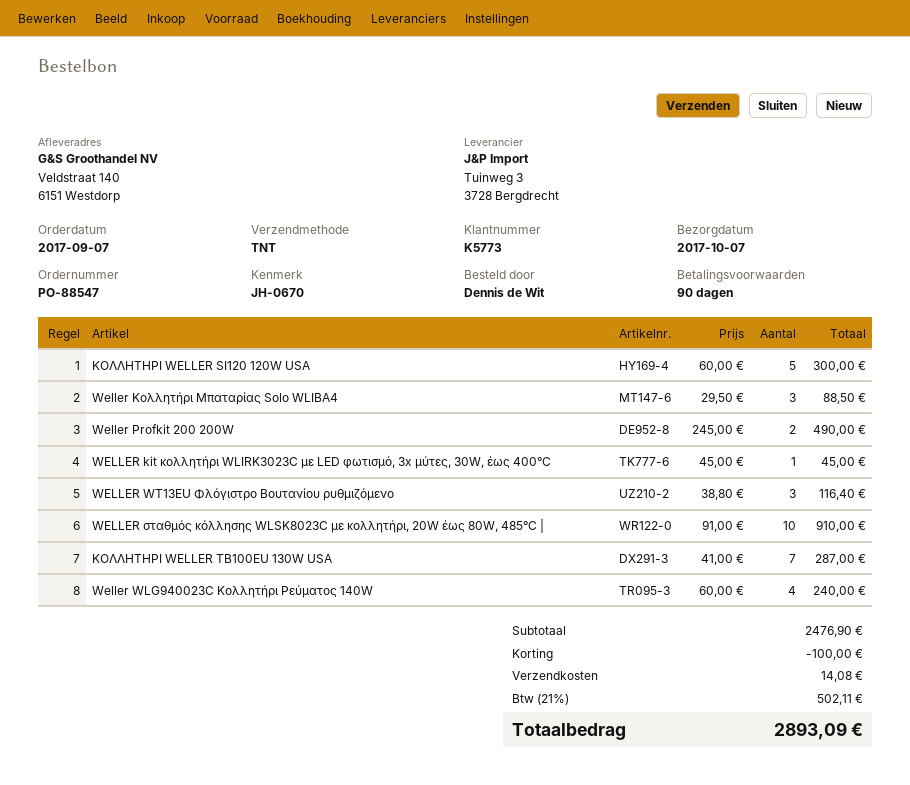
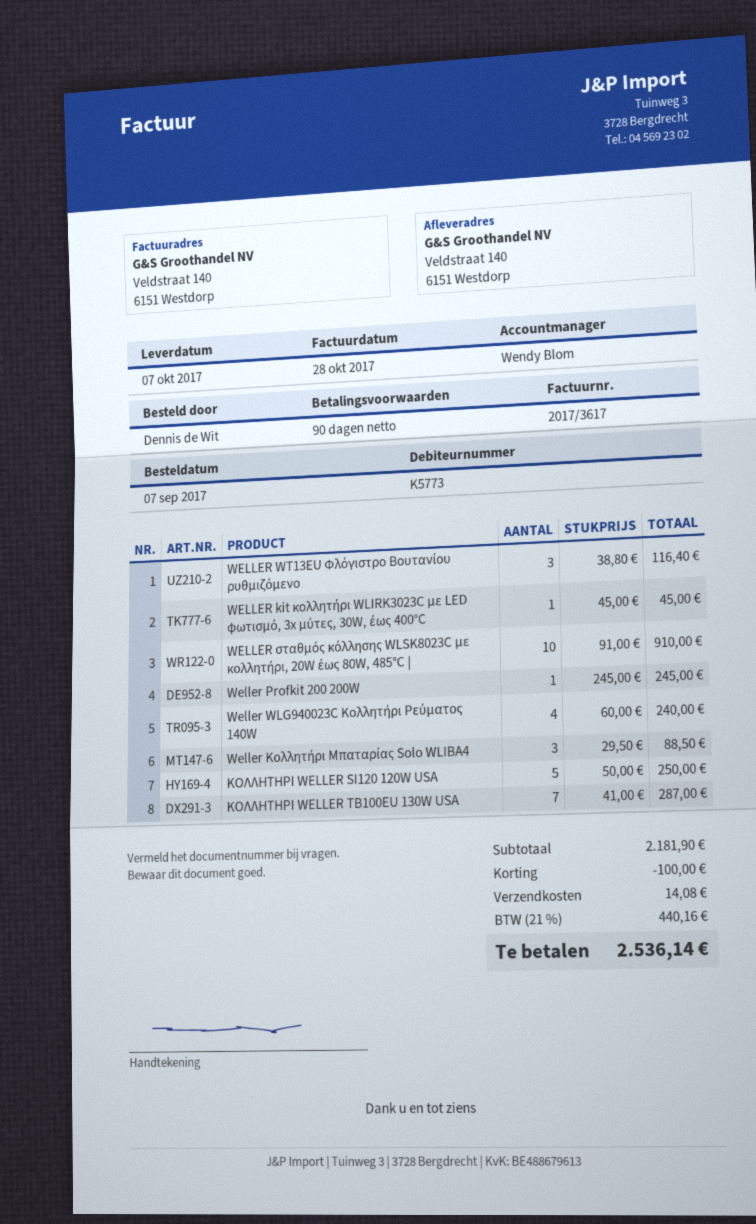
ΚΟΛΛΗΤΗΡΙ WELLER SI120 120W USA: 5 x 60.00 = 300.00 -> 5 x 50.00 = 250.00
Weller Profkit 200 200W: 2 x 245.00 = 490.00 -> 1 x 245.00 = 245.00
subtotal: 2476.90 -> 2181.90
tax: 21% = 502.11 -> 21% = 440.16
total: 2893.09 -> 2536.14

